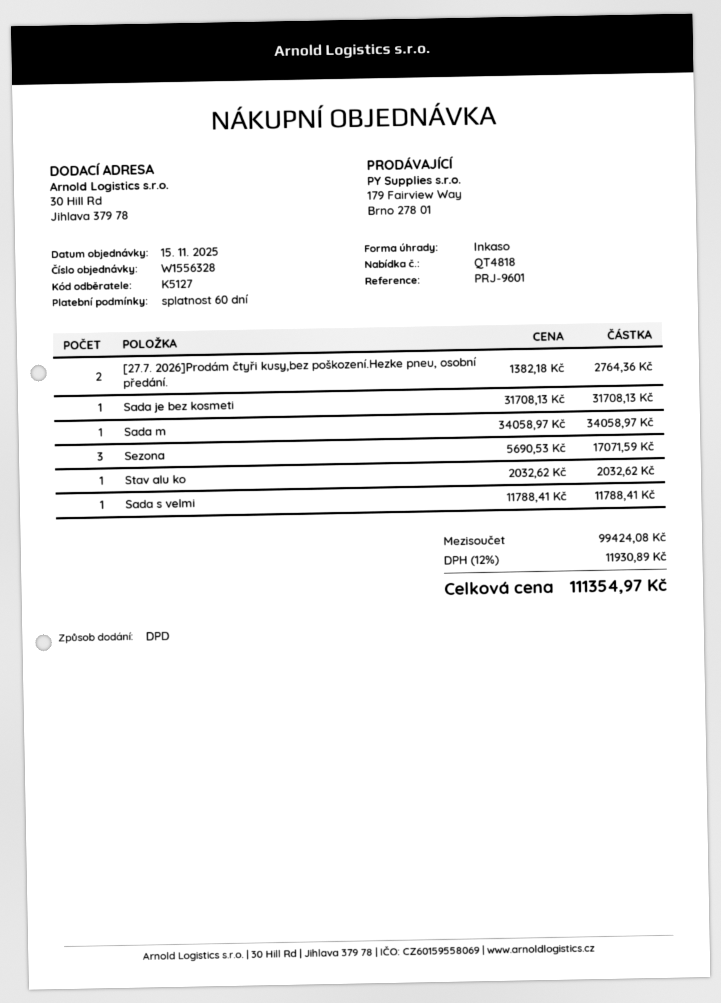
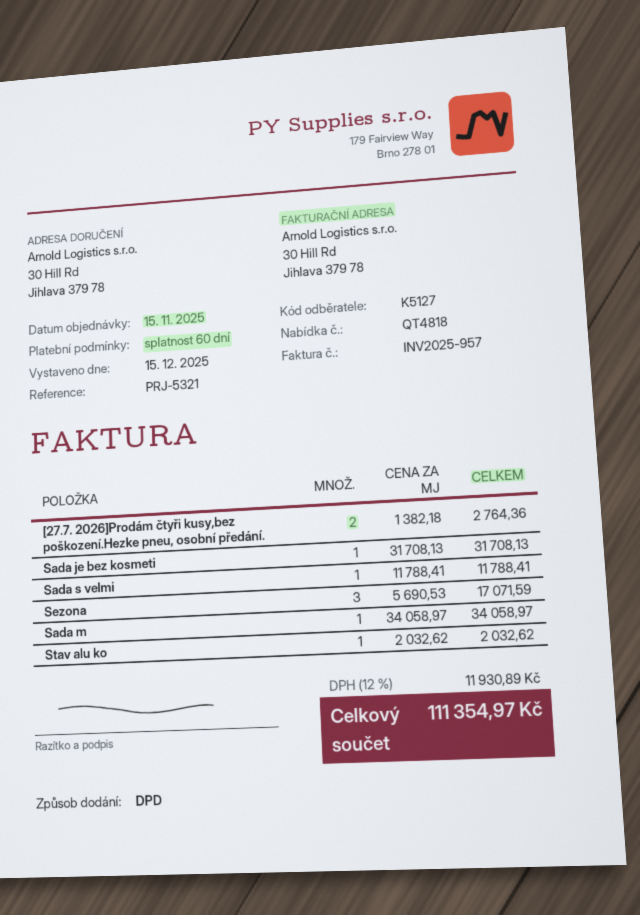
reference: PRJ-9601 -> PRJ-5321

